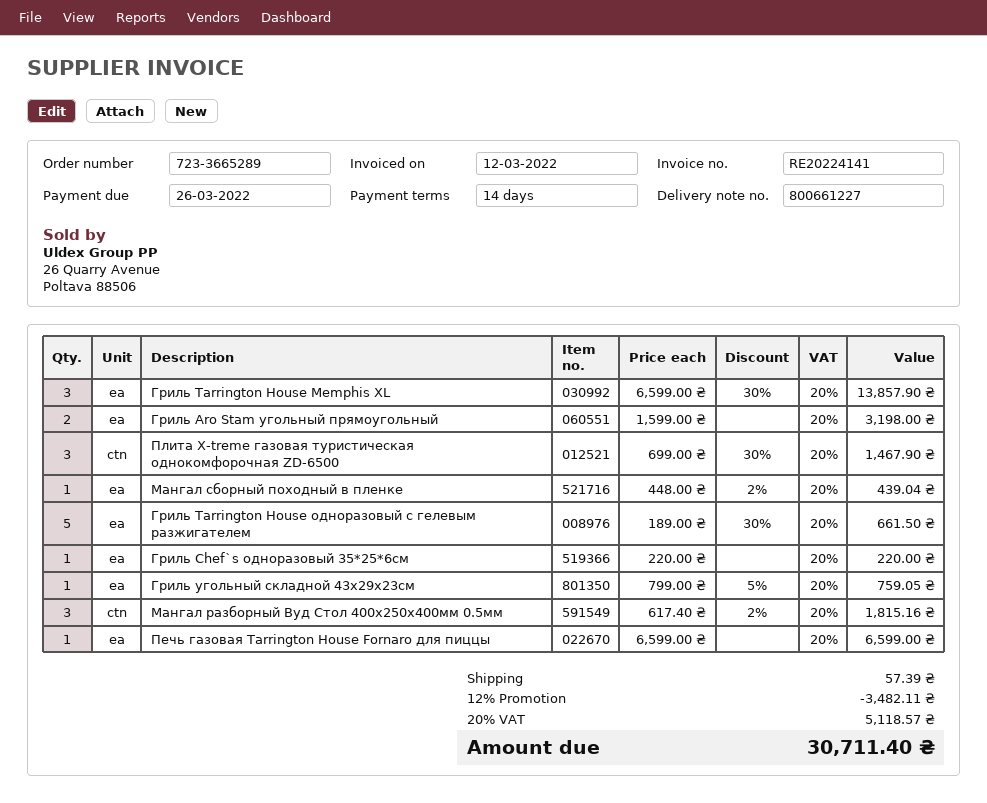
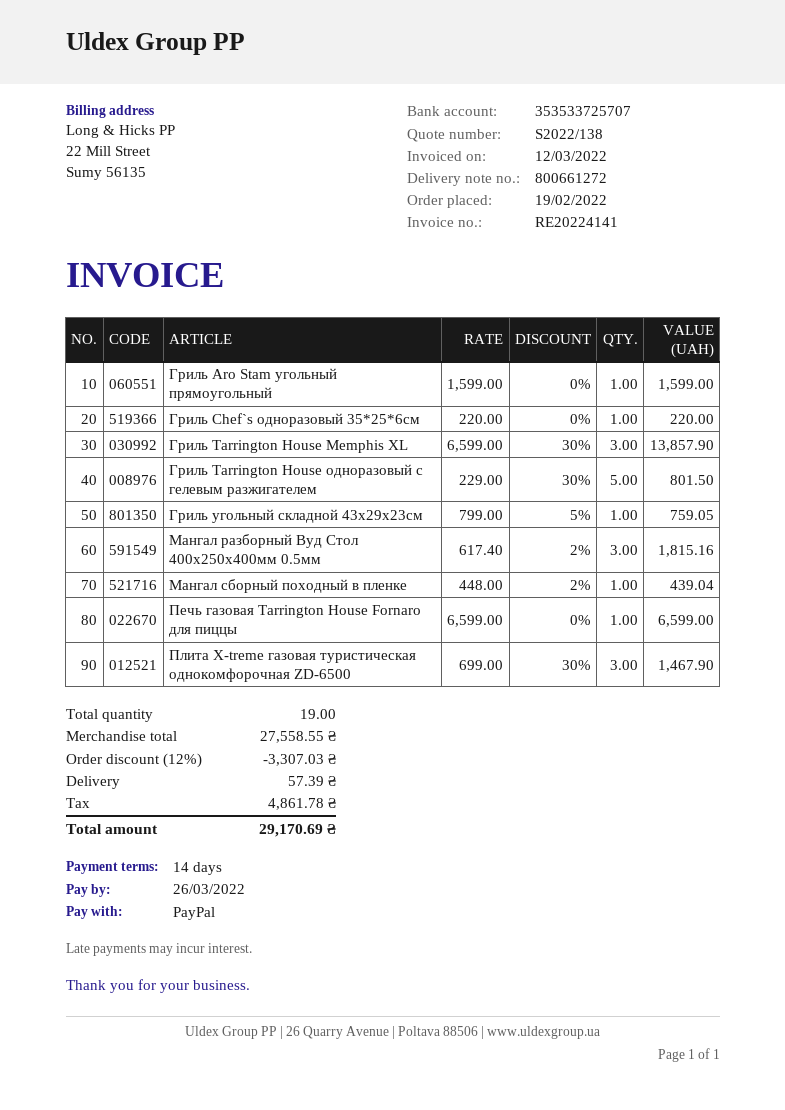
delivery note number: 800661227 -> 800661272
Гриль Aro Stam угольный прямоугольный: 2 x 1599.00 = 3198.00 -> 1 x 1599.00 = 1599.00
Гриль Tarrington House одноразовый с гелевым разжигателем: 5 x 189.00 - 30% = 661.50 -> 5 x 229.00 - 30% = 801.50
discount: 12% = 3482.11 -> 12% = 3307.03
tax: 5118.57 -> 4861.78
total: 30711.40 -> 29170.69

